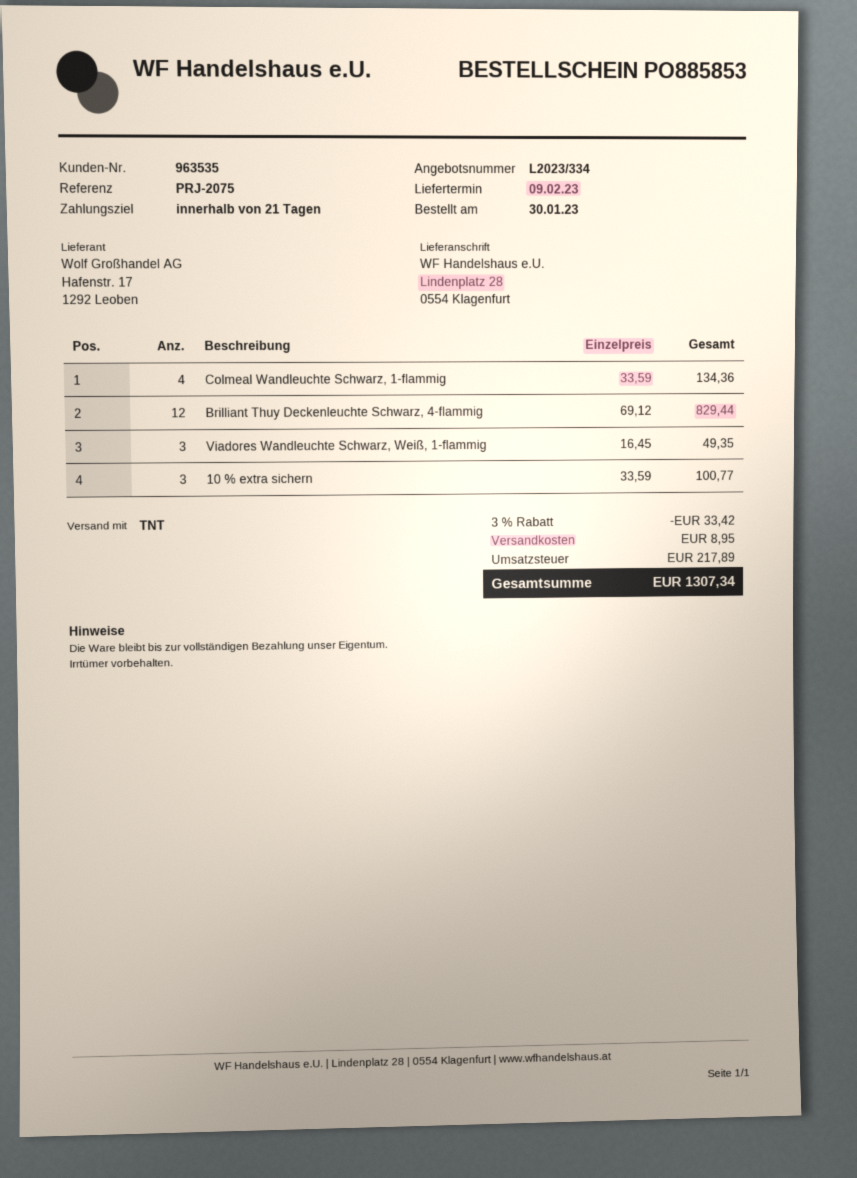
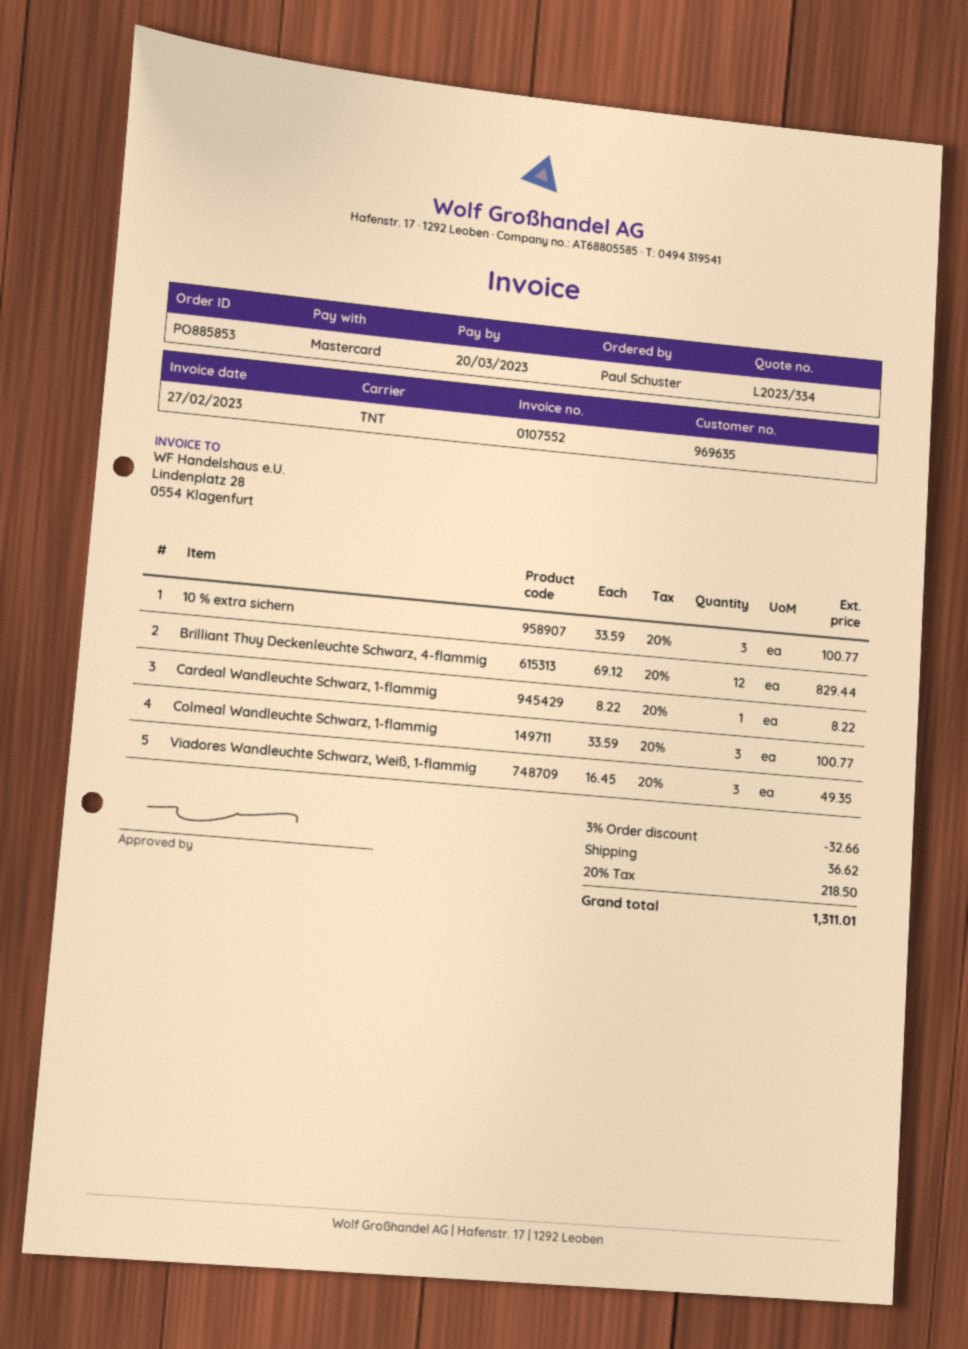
customer number: 963535 -> 969635
Colmeal Wandleuchte Schwarz, 1-flammig: 4 x 33.59 = 134.36 -> 3 x 33.59 = 100.77
Cardeal Wandleuchte Schwarz, 1-flammig: none -> 1 x 8.22 = 8.22
discount: 3% = 33.42 -> 3% = 32.66
shipping: 8.95 -> 36.62
tax: 217.89 -> 218.50
total: 1307.34 -> 1311.01

